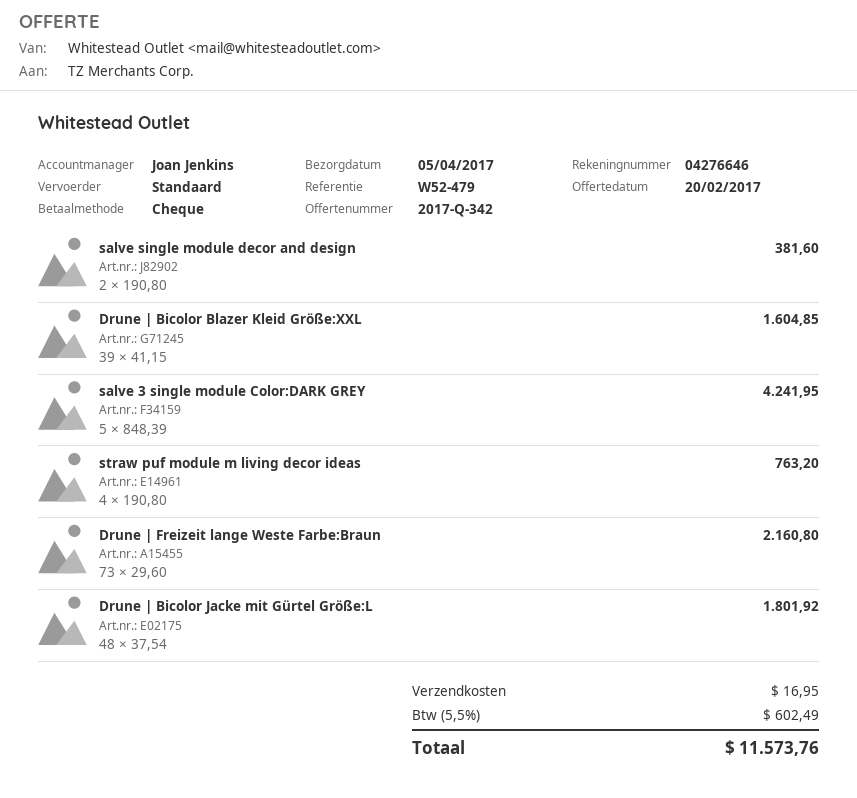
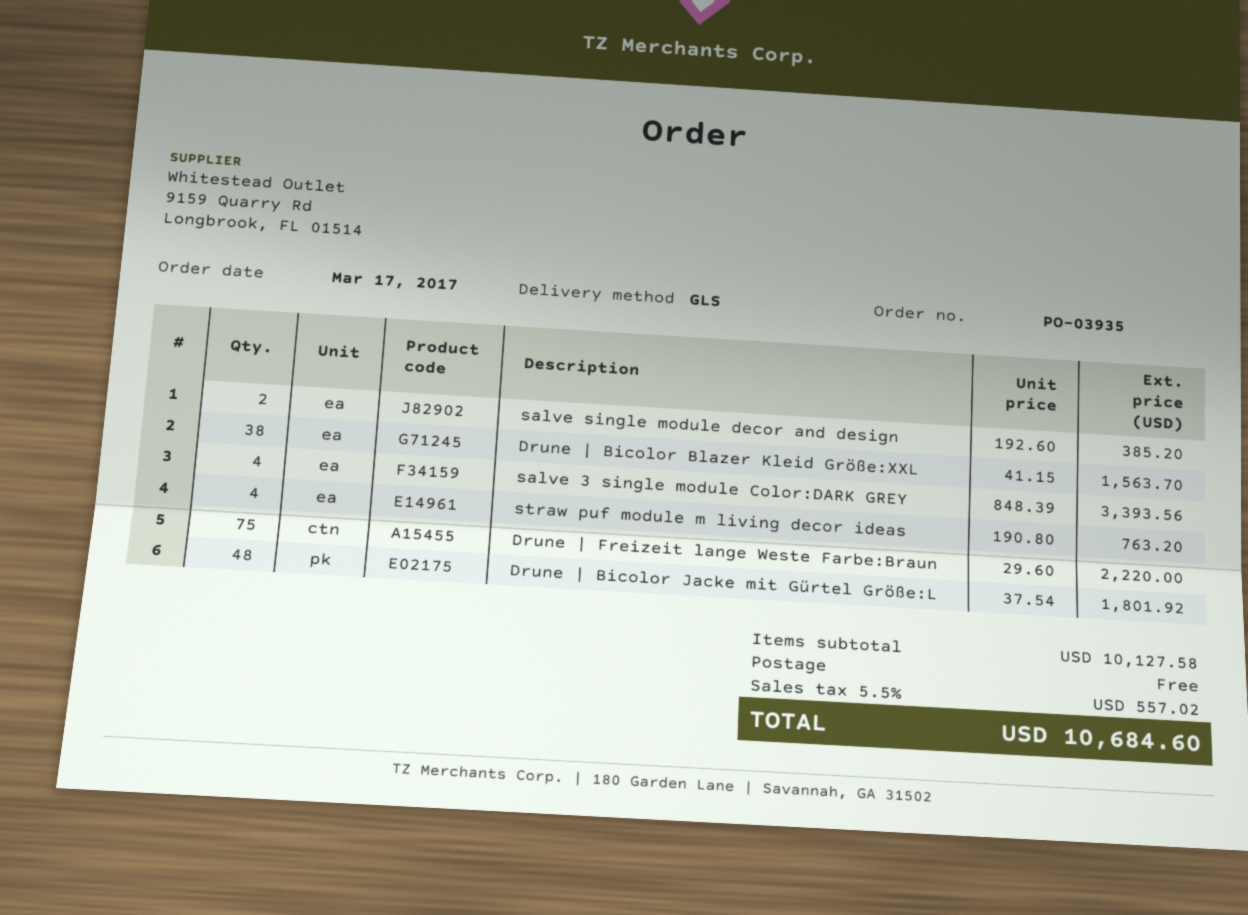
shipping method: standard -> GLS
salve single module decor and design: 2 x 190.80 = 381.60 -> 2 x 192.60 = 385.20
Drune | Bicolor Blazer Kleid Größe:XXL: 39 x 41.15 = 1604.85 -> 38 x 41.15 = 1563.70
salve 3 single module Color:DARK GREY: 5 x 848.39 = 4241.95 -> 4 x 848.39 = 3393.56
Drune | Freizeit lange Weste Farbe:Braun: 73 x 29.60 = 2160.80 -> 75 x 29.60 = 2220.00
shipping: 16.95 -> 0.00
tax: 5.5% = 602.49 -> 5.5% = 557.02
total: 11573.76 -> 10684.60

